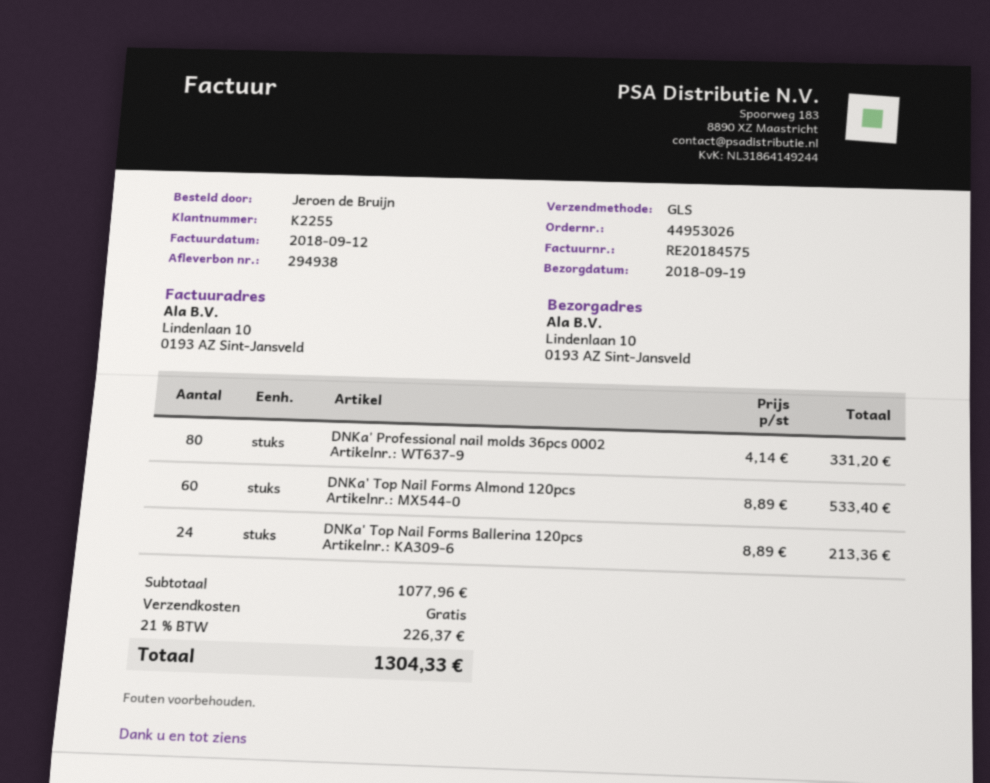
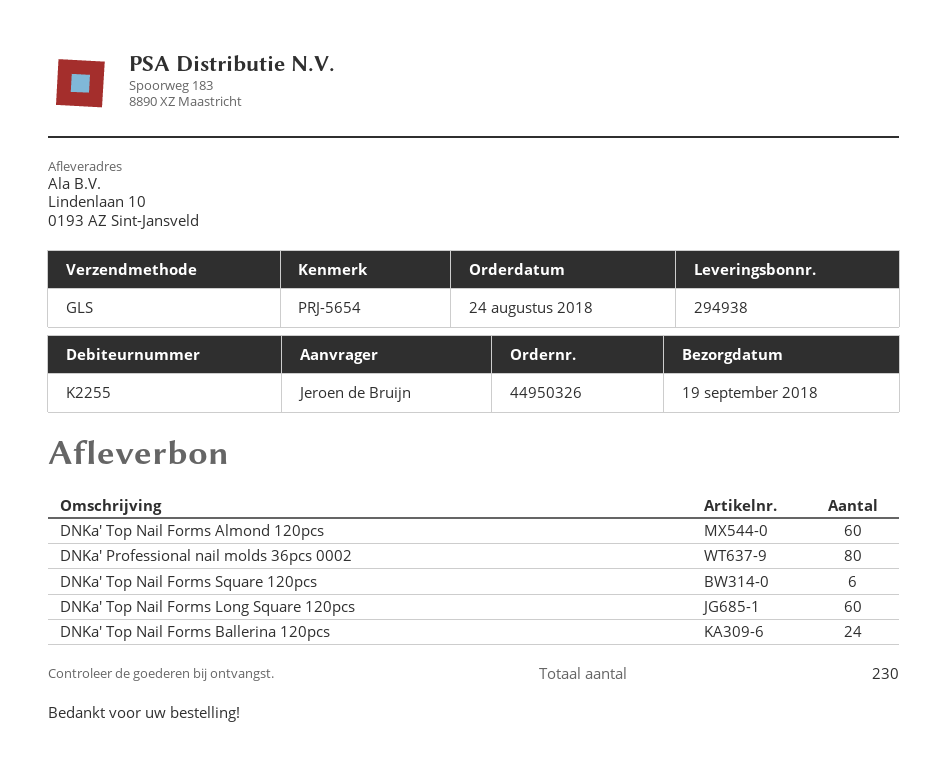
order number: 44953026 -> 44950326
DNKa' Top Nail Forms Square 120pcs: none -> 6
DNKa' Top Nail Forms Long Square 120pcs: none -> 60

